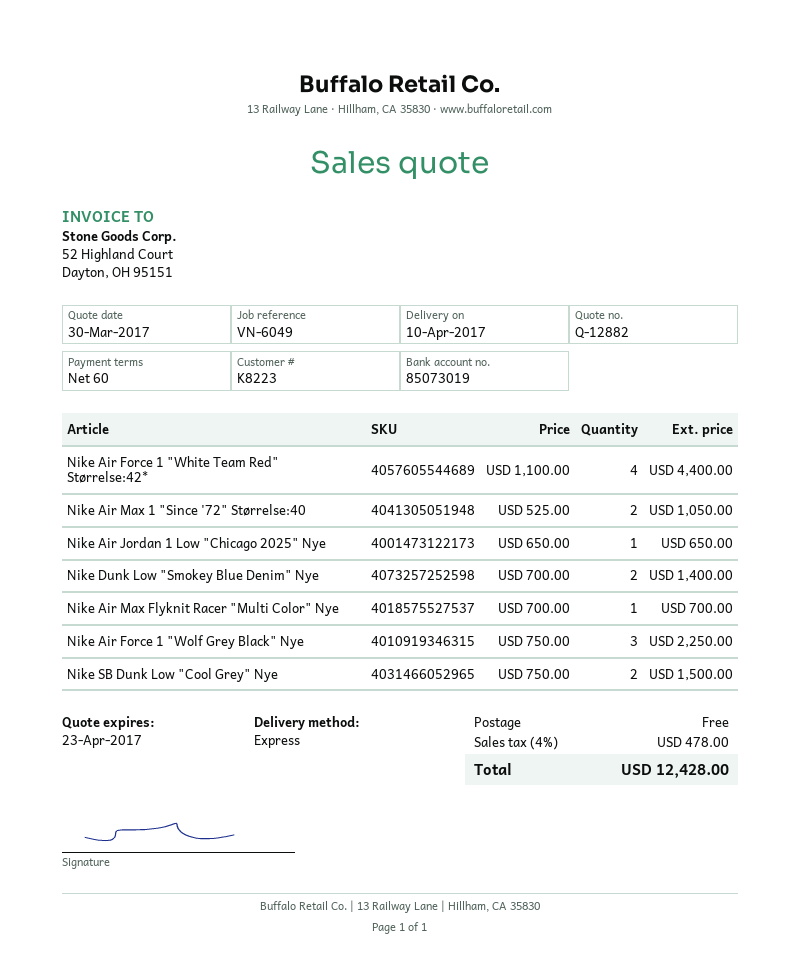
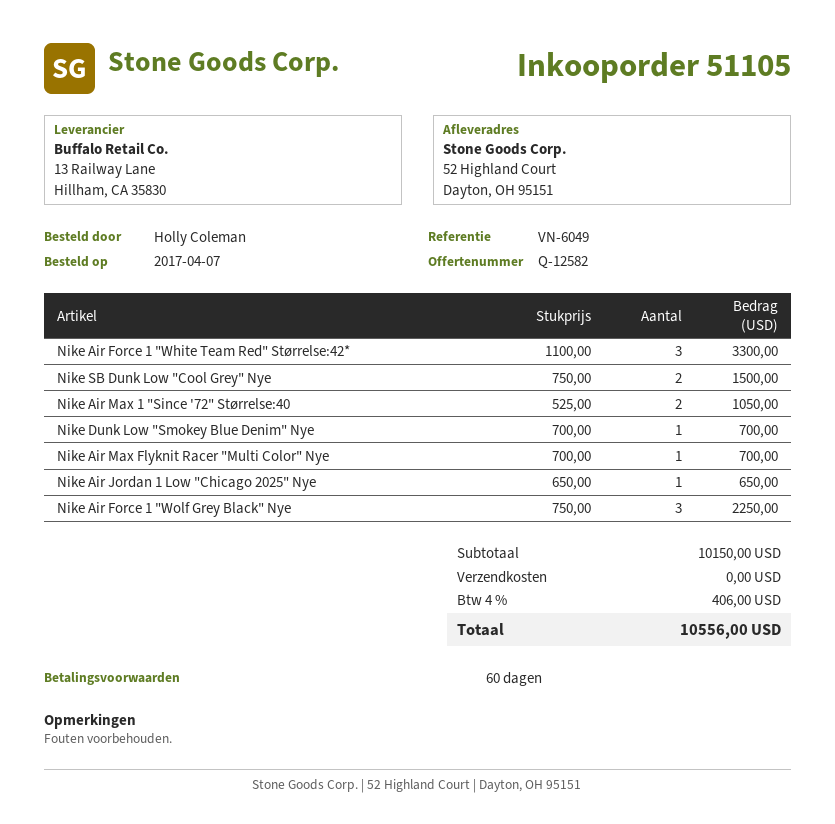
quote number: Q-12882 -> Q-12582
Nike Air Force 1 "White Team Red" Størrelse:42*: 4 x 1100.00 = 4400.00 -> 3 x 1100.00 = 3300.00
Nike Dunk Low "Smokey Blue Denim" Nye: 2 x 700.00 = 1400.00 -> 1 x 700.00 = 700.00
tax: 4% = 478.00 -> 4% = 406.00
total: 12428.00 -> 10556.00

